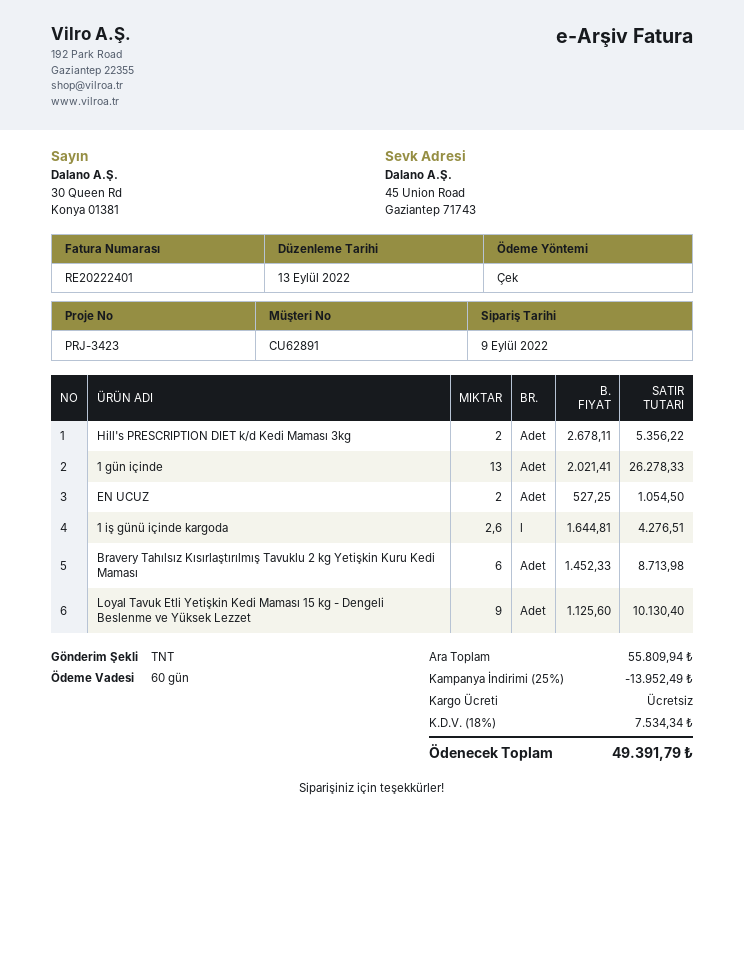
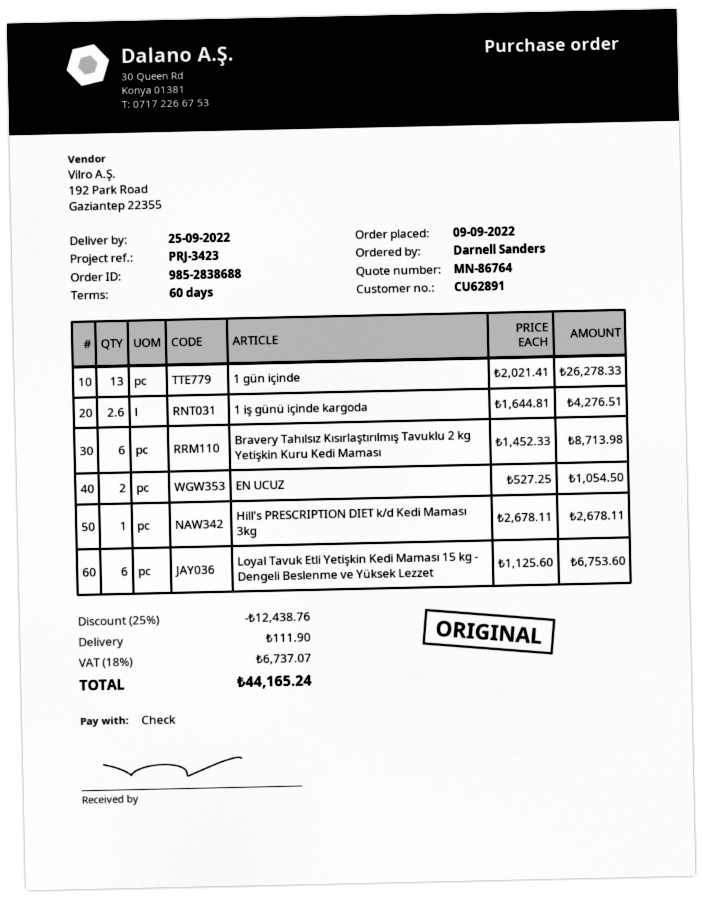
Hill's PRESCRIPTION DIET k/d Kedi Maması 3kg: 2 x 2678.11 = 5356.22 -> 1 x 2678.11 = 2678.11
Loyal Tavuk Etli Yetişkin Kedi Maması 15 kg - Dengeli Beslenme ve Yüksek Lezzet: 9 x 1125.60 = 10130.40 -> 6 x 1125.60 = 6753.60
discount: 25% = 13952.49 -> 25% = 12438.76
shipping: 0.00 -> 111.90
tax: 18% = 7534.34 -> 18% = 6737.07
total: 49391.79 -> 44165.24

